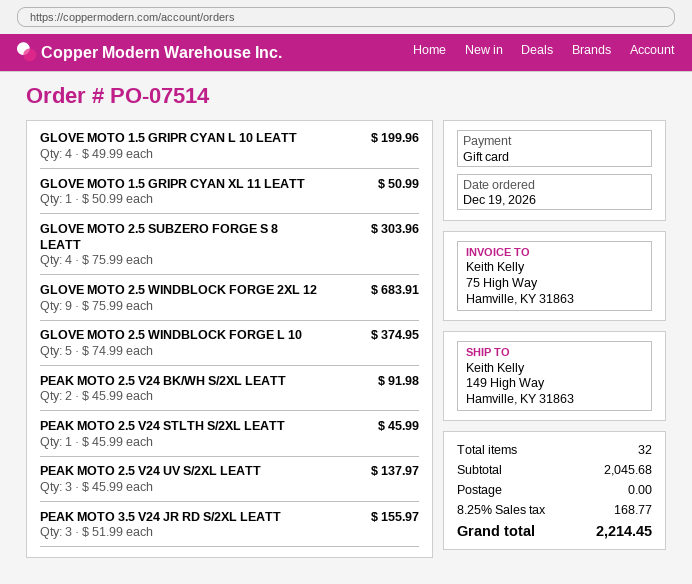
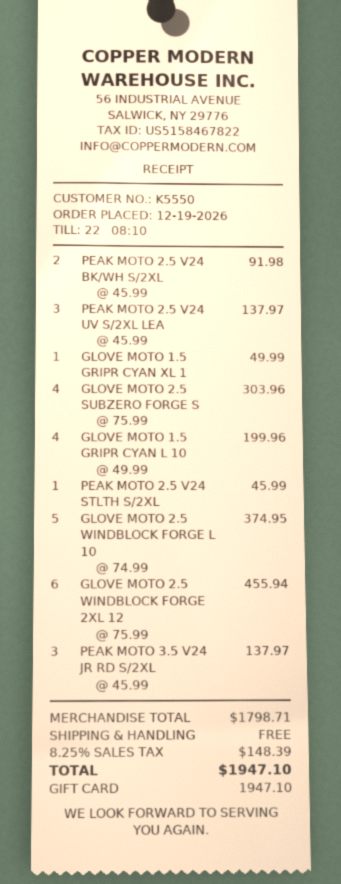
GLOVE MOTO 1.5 GRIPR CYAN XL 11 LEATT: 1 x 50.99 = 50.99 -> 1 x 49.99 = 49.99
GLOVE MOTO 2.5 WINDBLOCK FORGE 2XL 12: 9 x 75.99 = 683.91 -> 6 x 75.99 = 455.94
PEAK MOTO 3.5 V24 JR RD S/2XL LEATT: 3 x 51.99 = 155.97 -> 3 x 45.99 = 137.97
subtotal: 2045.68 -> 1798.71
tax: 8.25% = 168.77 -> 8.25% = 148.39
total: 2214.45 -> 1947.10

